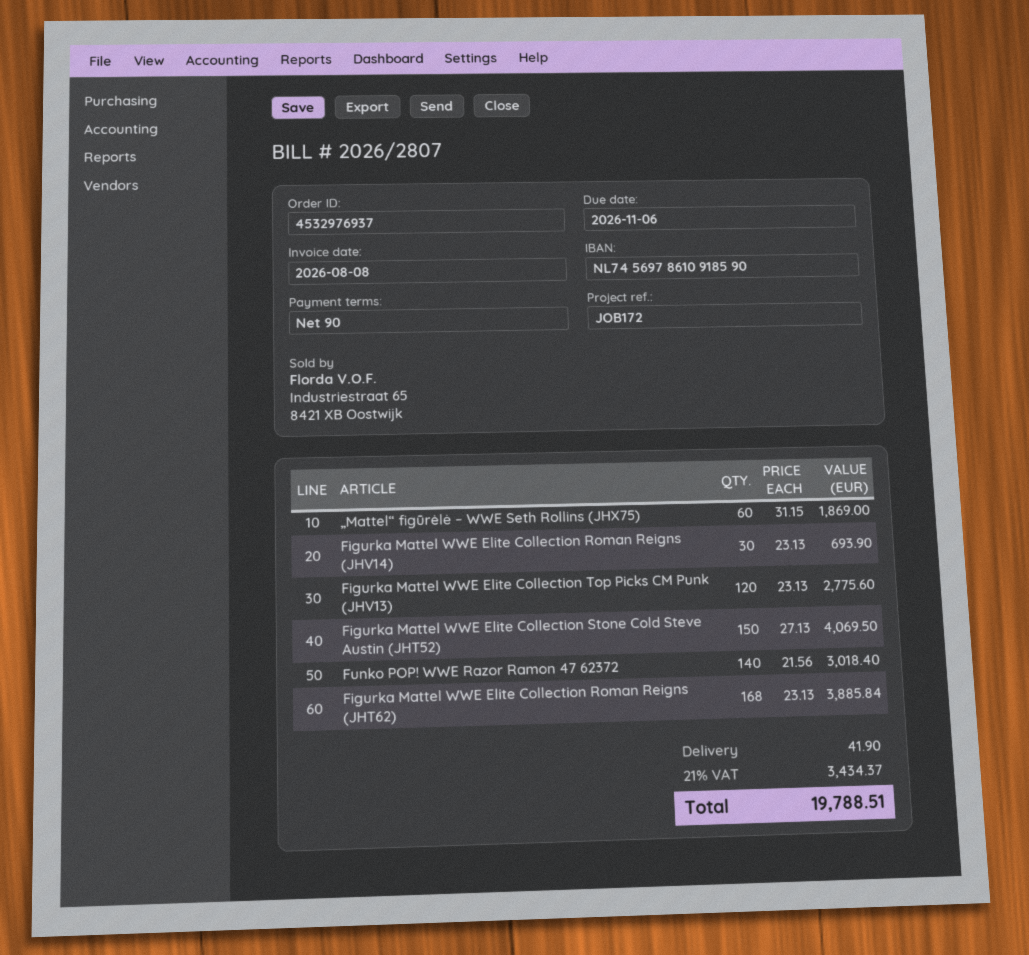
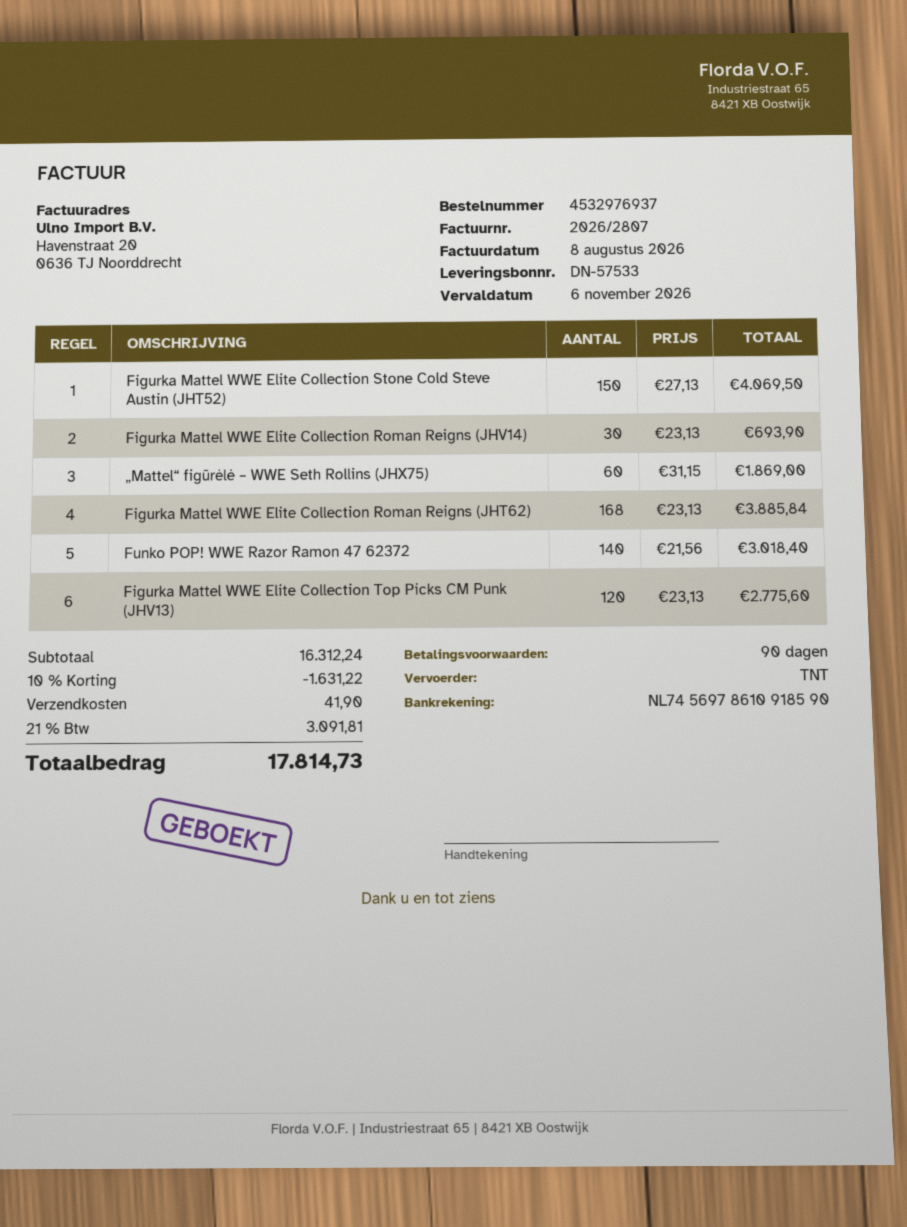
discount: none -> 10% = 1631.22
tax: 21% = 3434.37 -> 21% = 3091.81
total: 19788.51 -> 17814.73

